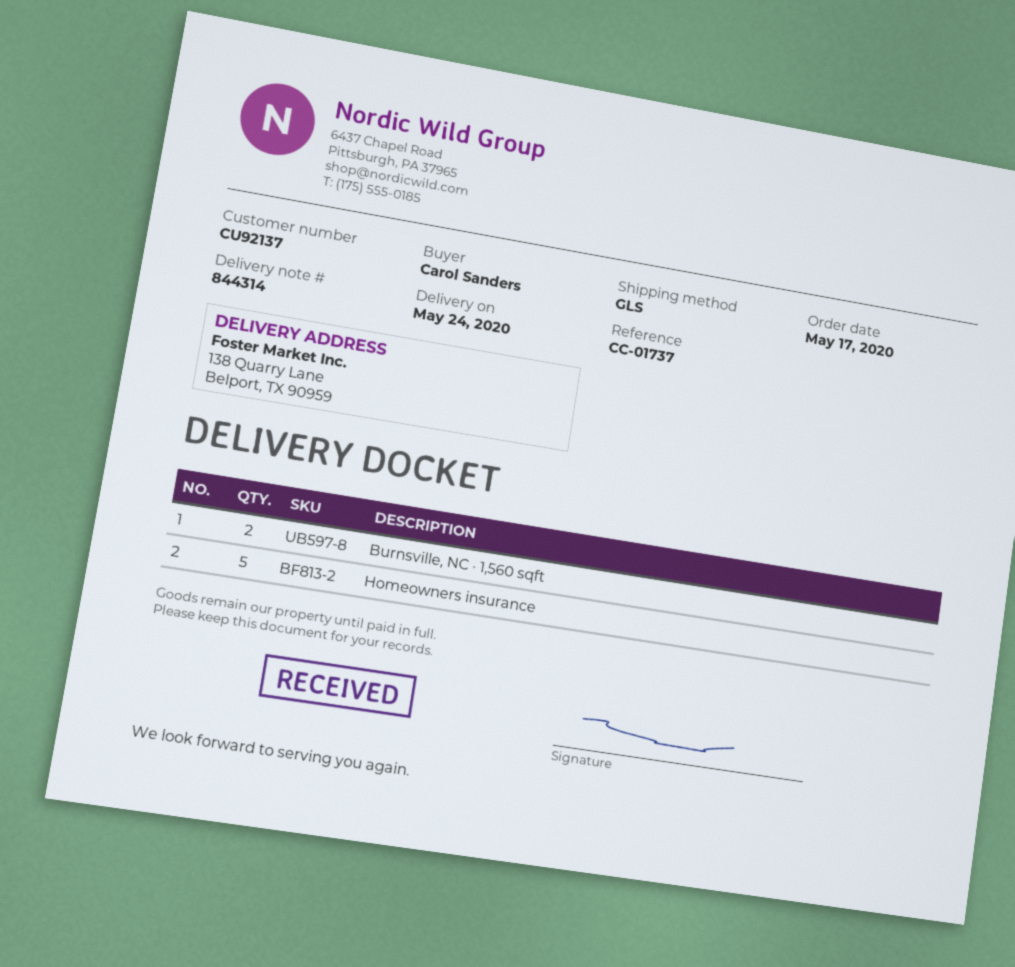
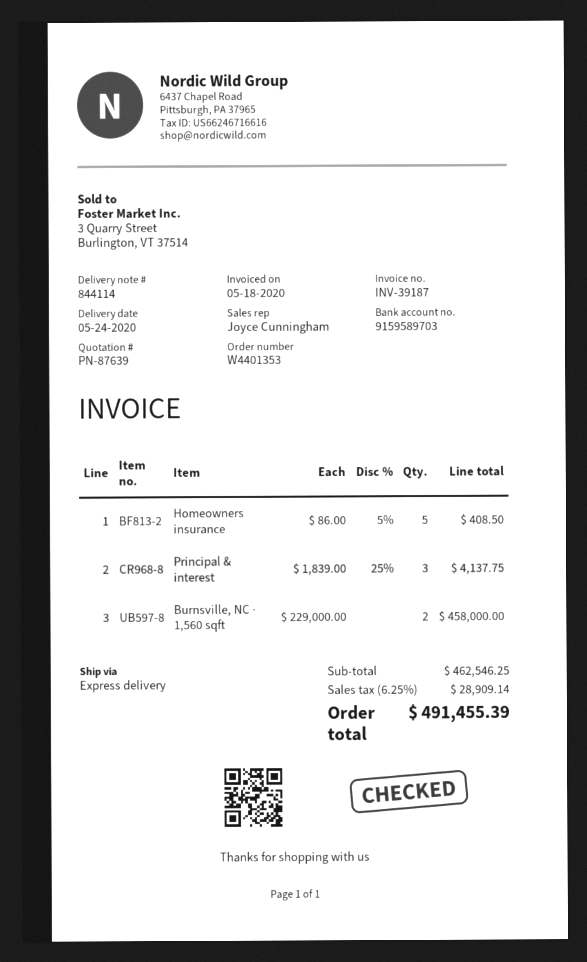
delivery note number: 844314 -> 844114
shipping method: GLS -> express
Principal & interest: none -> 3

